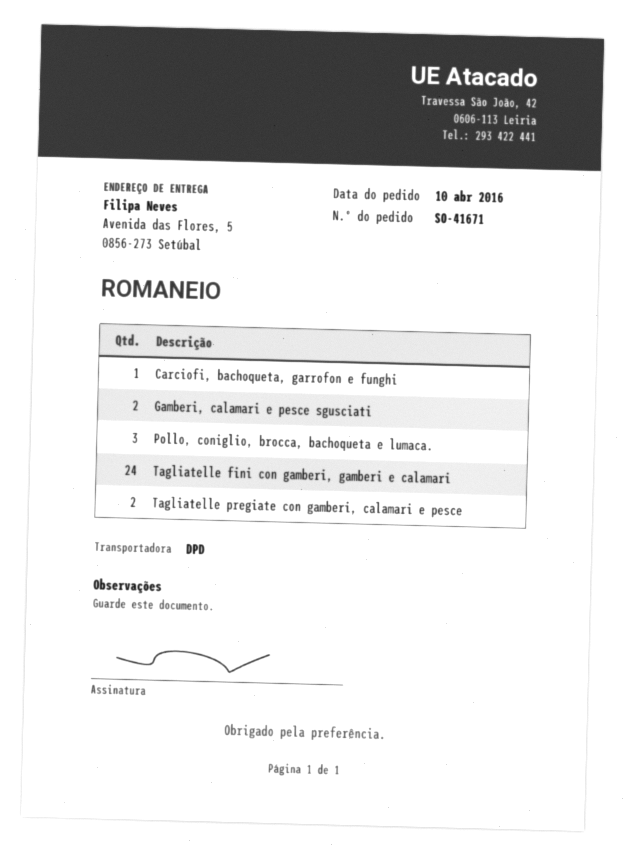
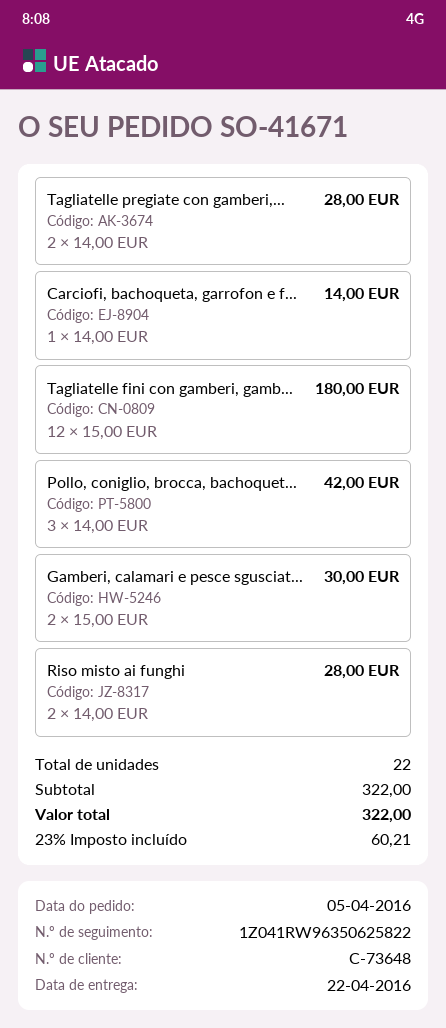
order date: 2016-04-10 -> 2016-04-05
Tagliatelle fini con gamberi, gamberi e calamari: 24 -> 12
Riso misto ai funghi: none -> 2

